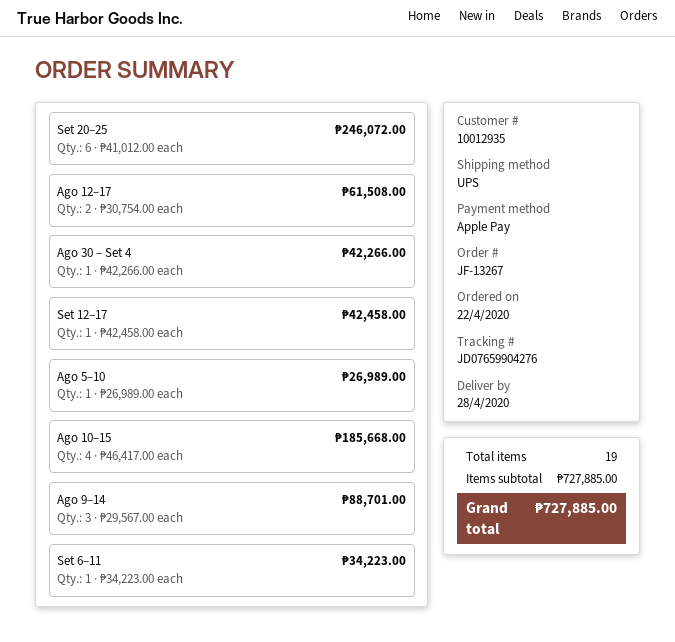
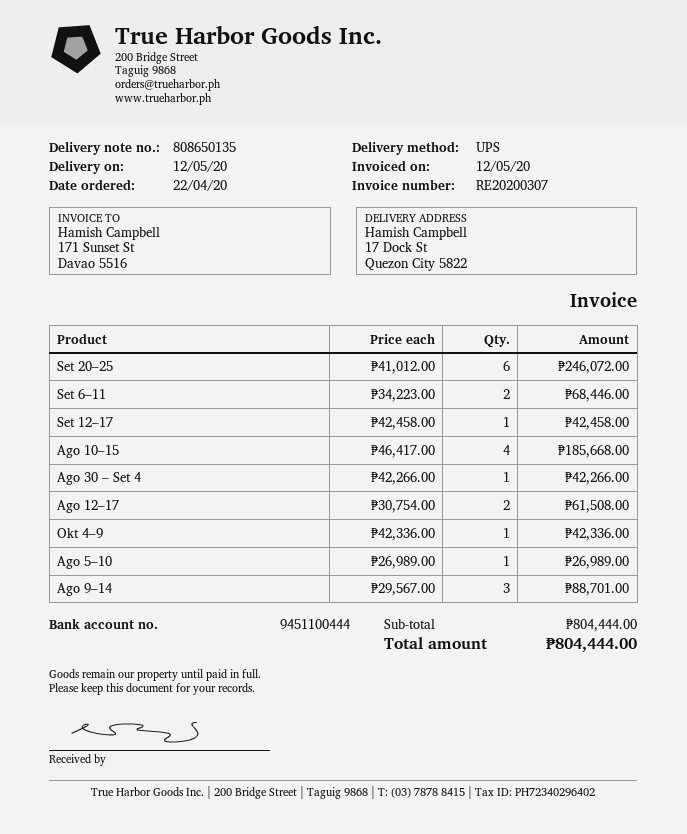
delivery date: 2020-04-28 -> 2020-05-12
Set 6–11: 1 x 34223.00 = 34223.00 -> 2 x 34223.00 = 68446.00
Okt 4–9: none -> 1 x 42336.00 = 42336.00
subtotal: 727885.00 -> 804444.00
total: 727885.00 -> 804444.00

